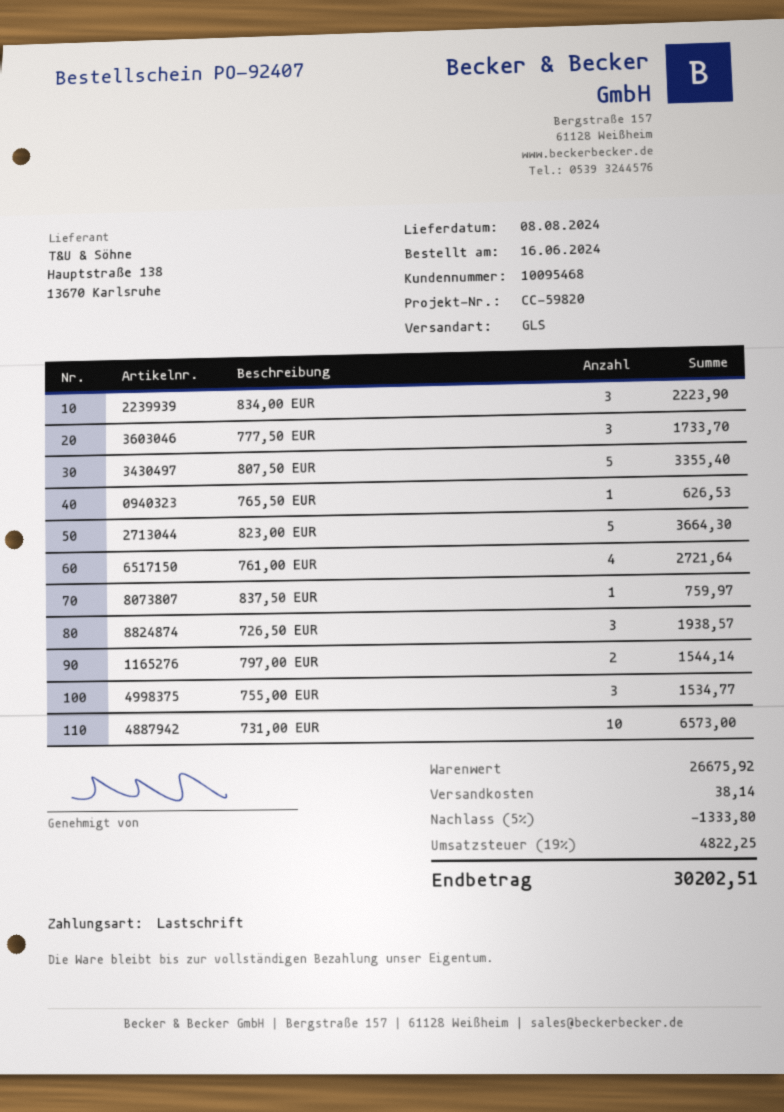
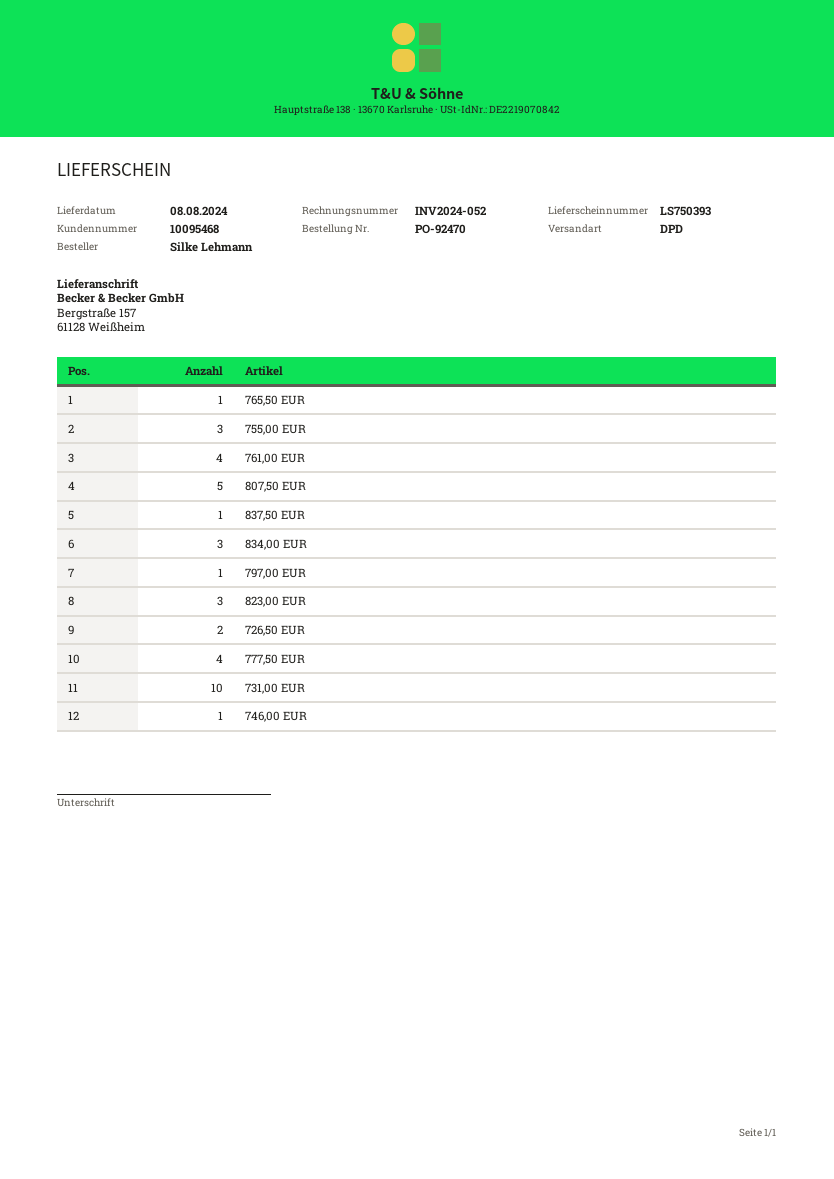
order number: PO-92407 -> PO-92470
shipping method: GLS -> DPD
777,50 EUR: 3 -> 4
823,00 EUR: 5 -> 3
726,50 EUR: 3 -> 2
797,00 EUR: 2 -> 1
746,00 EUR: none -> 1

